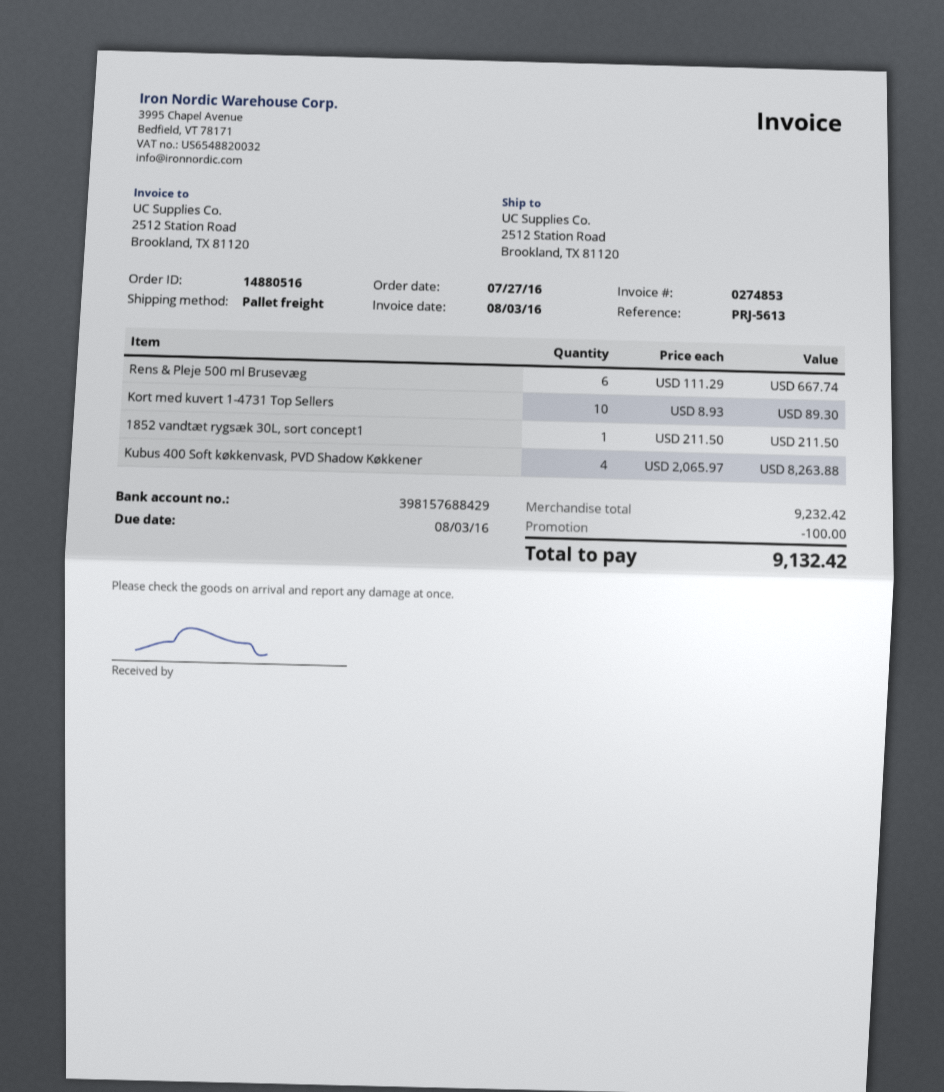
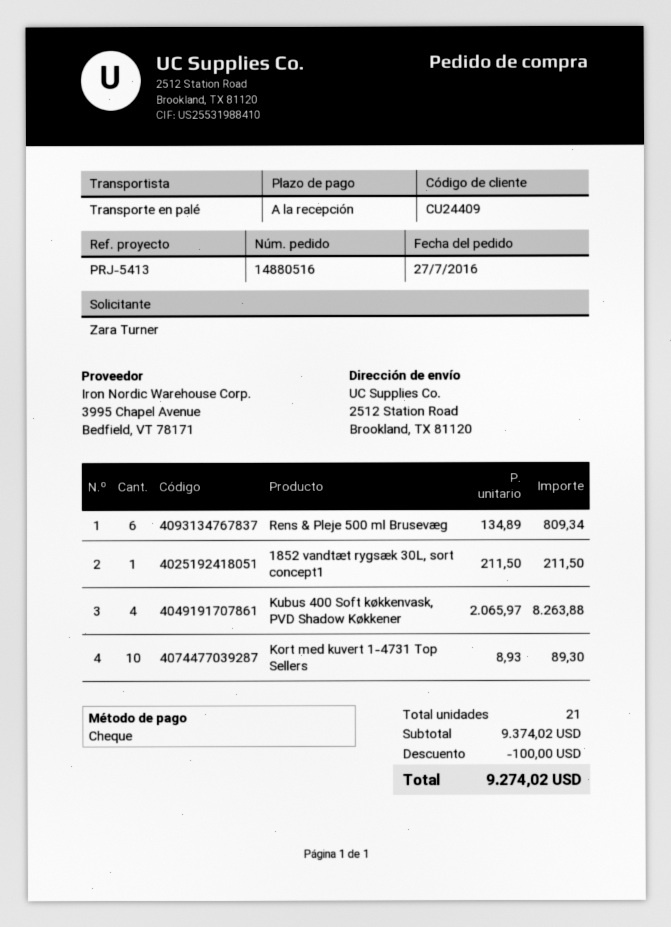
reference: PRJ-5613 -> PRJ-5413
Rens & Pleje 500 ml Brusevæg: 6 x 111.29 = 667.74 -> 6 x 134.89 = 809.34
subtotal: 9232.42 -> 9374.02
total: 9132.42 -> 9274.02

